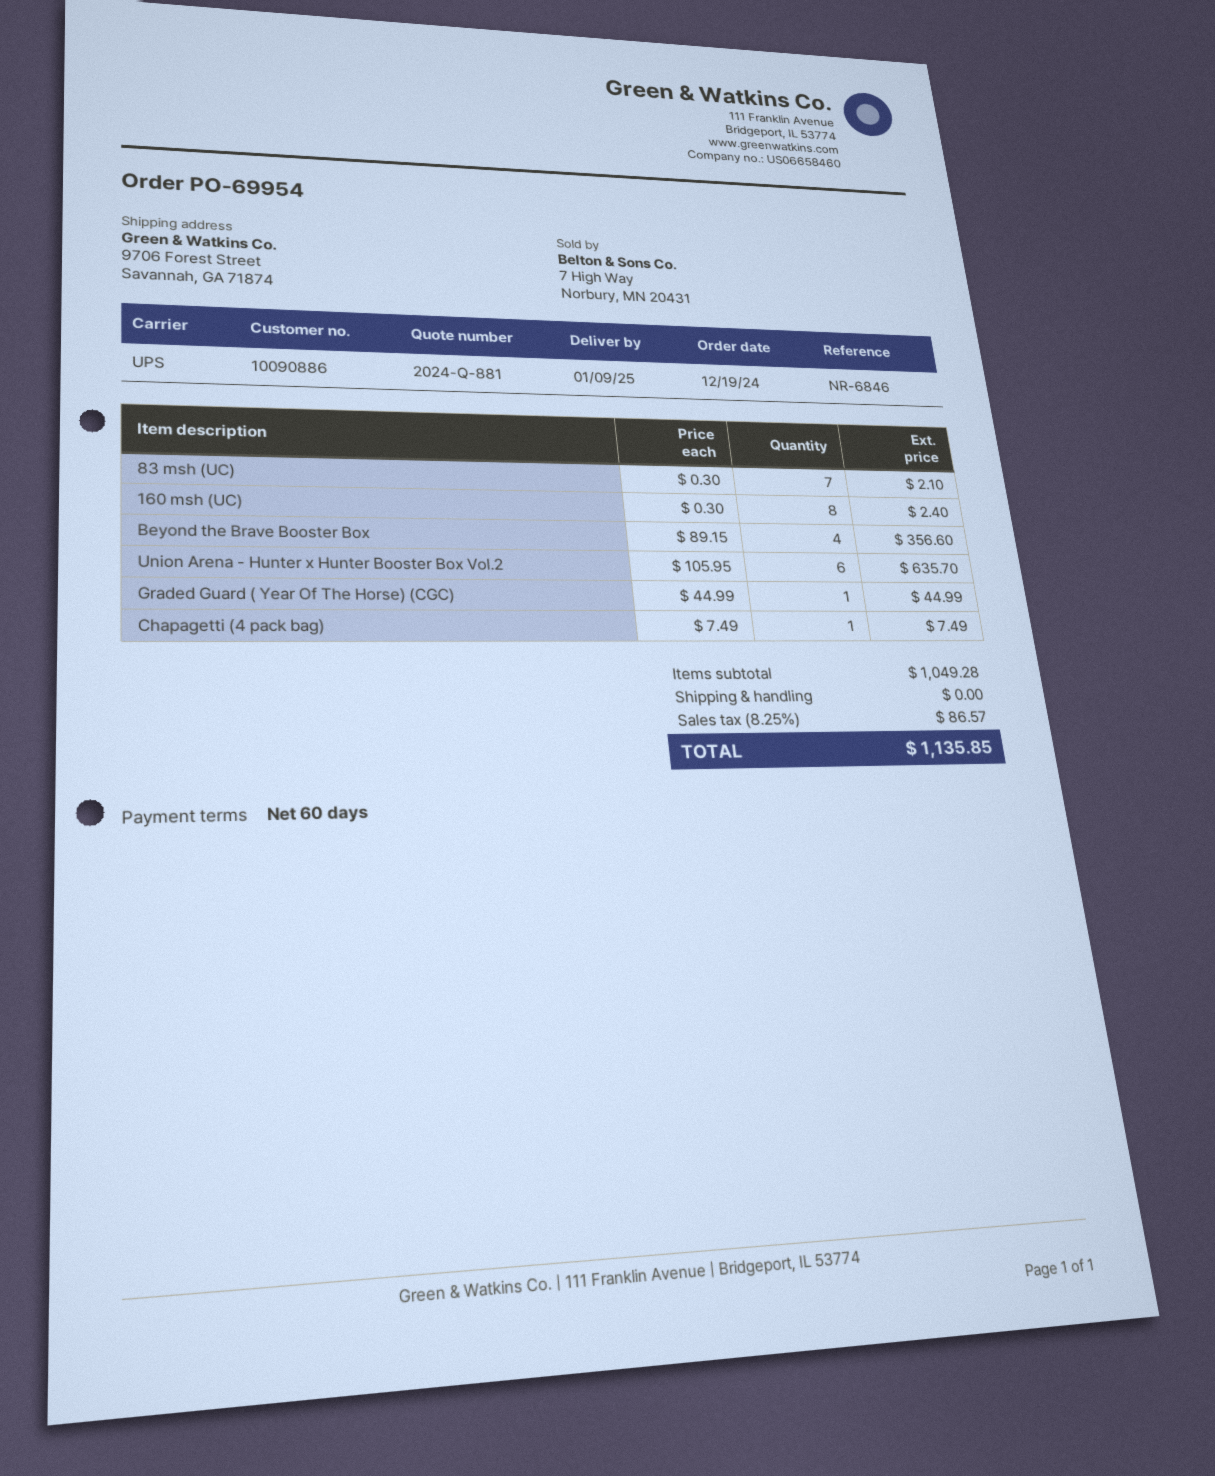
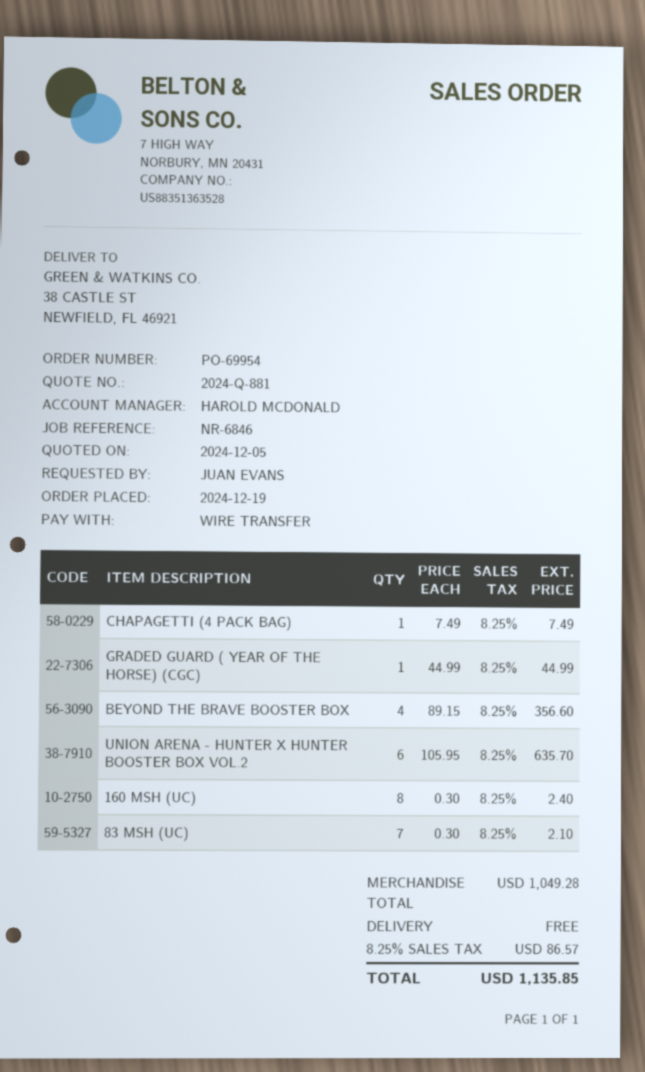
ship to: 9706 Forest Street, Savannah, GA 71874 -> 38 CASTLE ST, NEWFIELD, FL 46921

